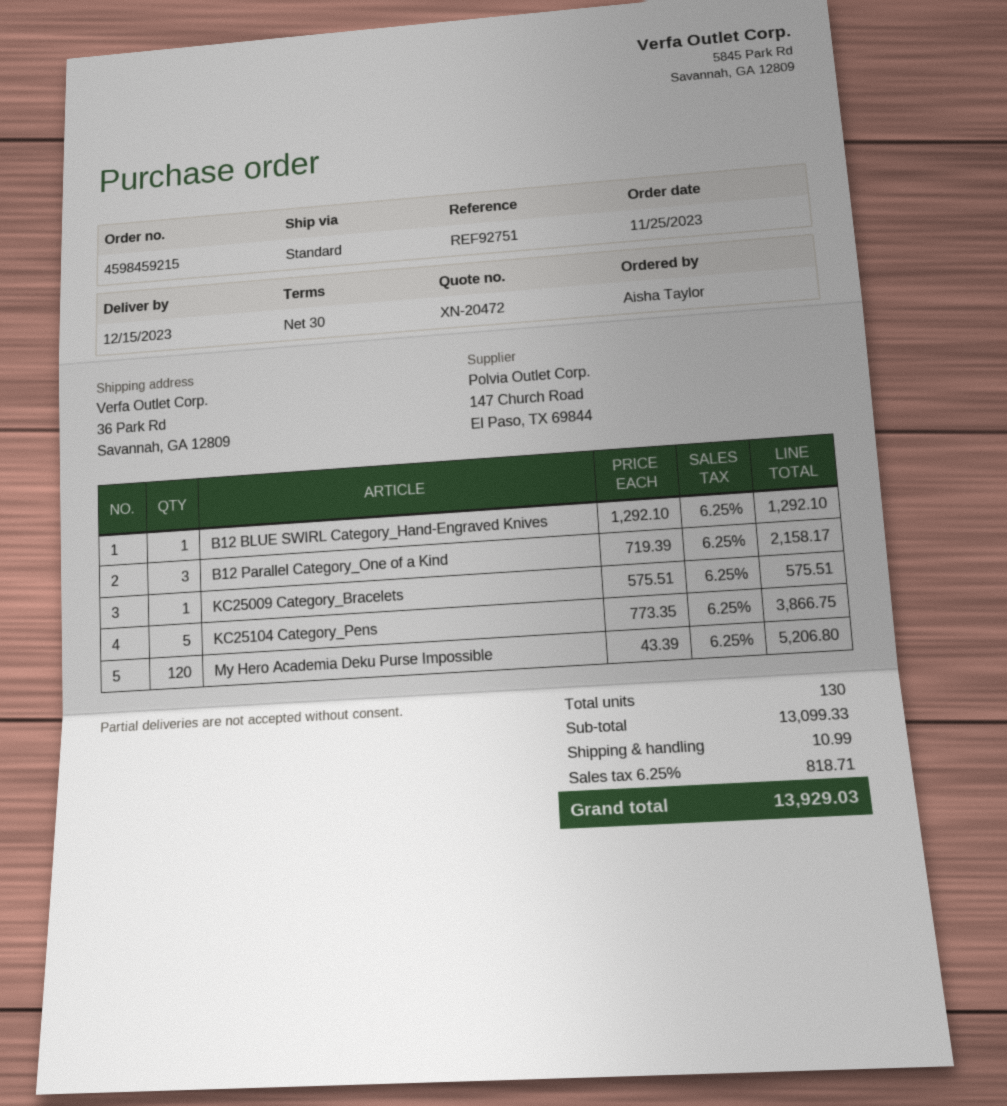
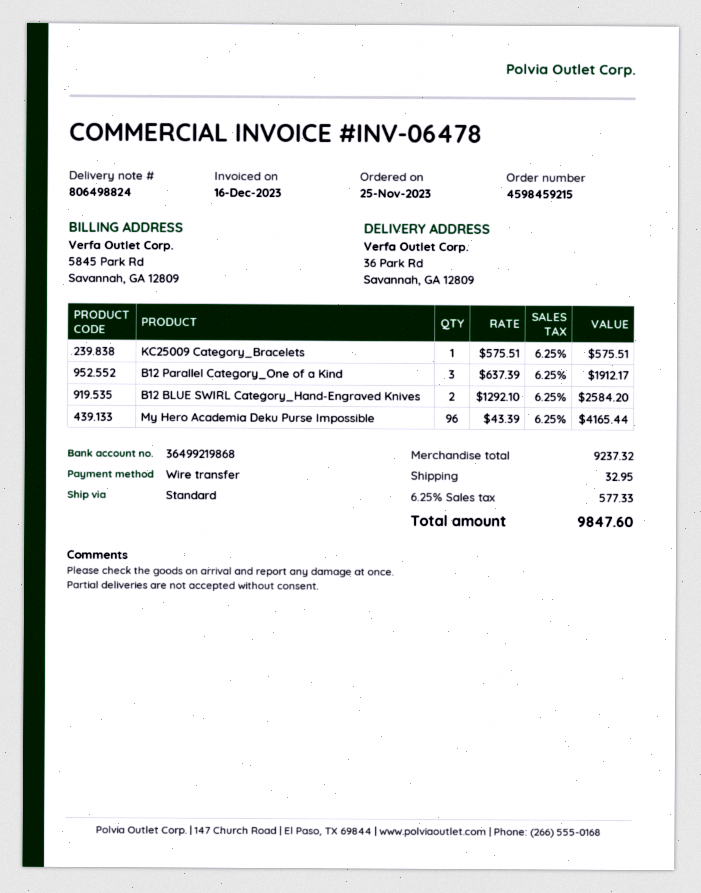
B12 BLUE SWIRL Category_Hand-Engraved Knives: 1 x 1292.10 = 1292.10 -> 2 x 1292.10 = 2584.20
B12 Parallel Category_One of a Kind: 3 x 719.39 = 2158.17 -> 3 x 637.39 = 1912.17
KC25104 Category_Pens: 5 x 773.35 = 3866.75 -> none
My Hero Academia Deku Purse Impossible: 120 x 43.39 = 5206.80 -> 96 x 43.39 = 4165.44
subtotal: 13099.33 -> 9237.32
shipping: 10.99 -> 32.95
tax: 6.25% = 818.71 -> 6.25% = 577.33
total: 13929.03 -> 9847.60

